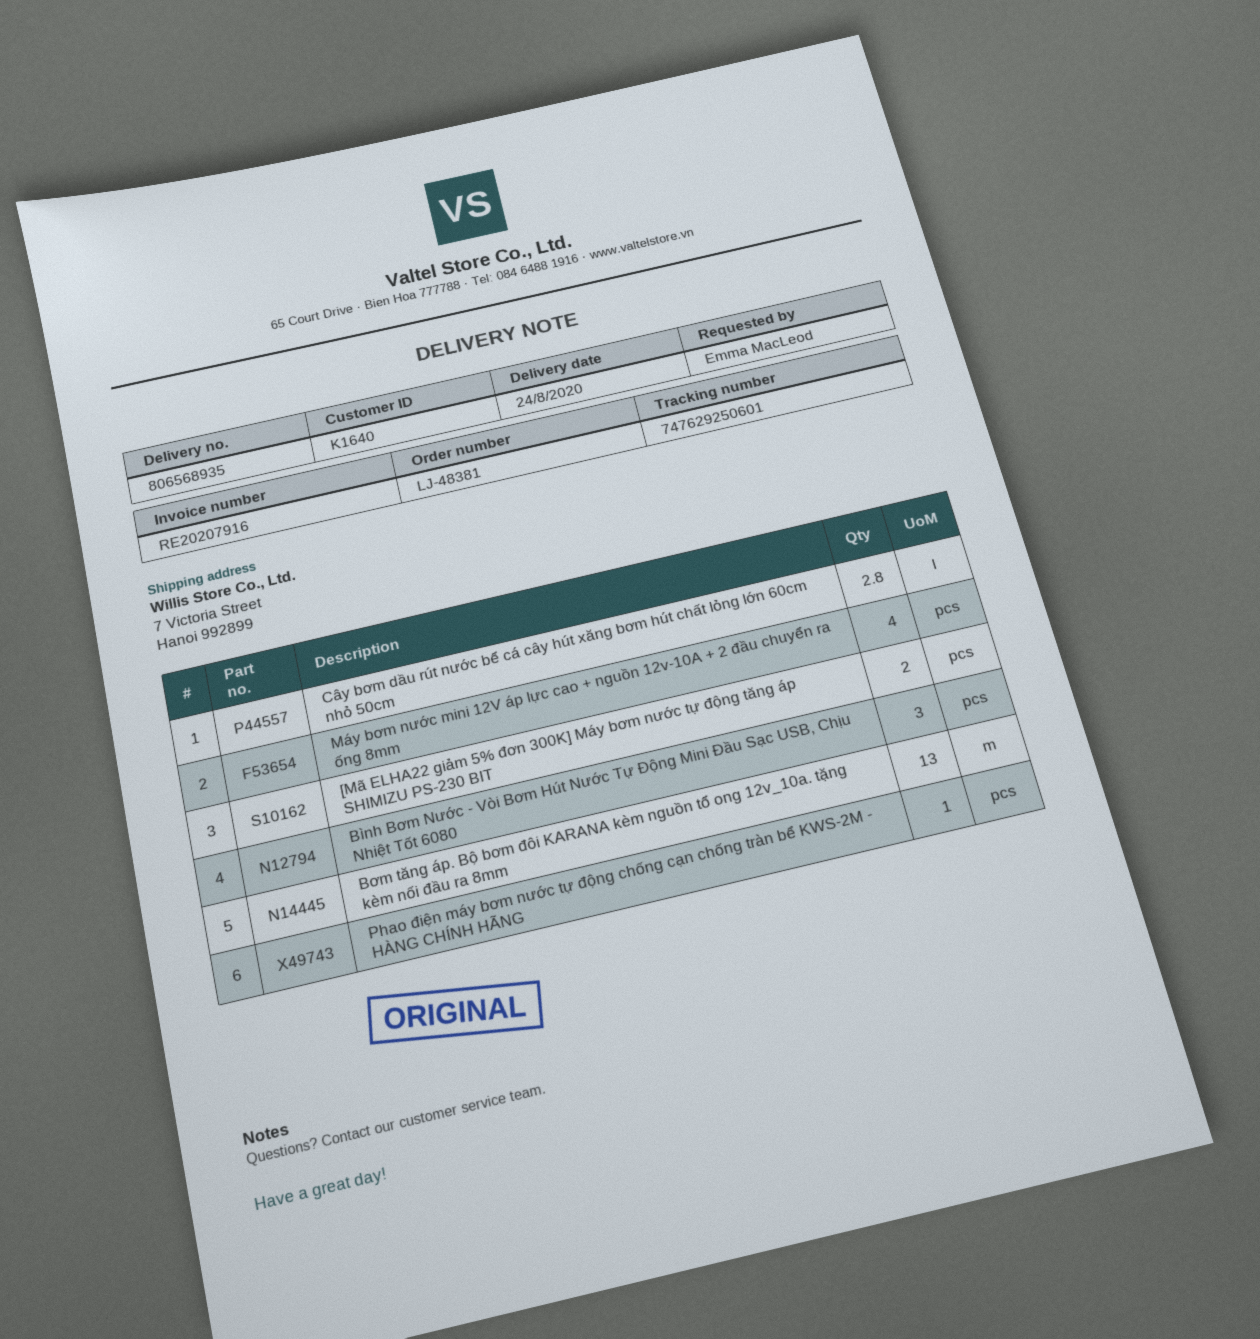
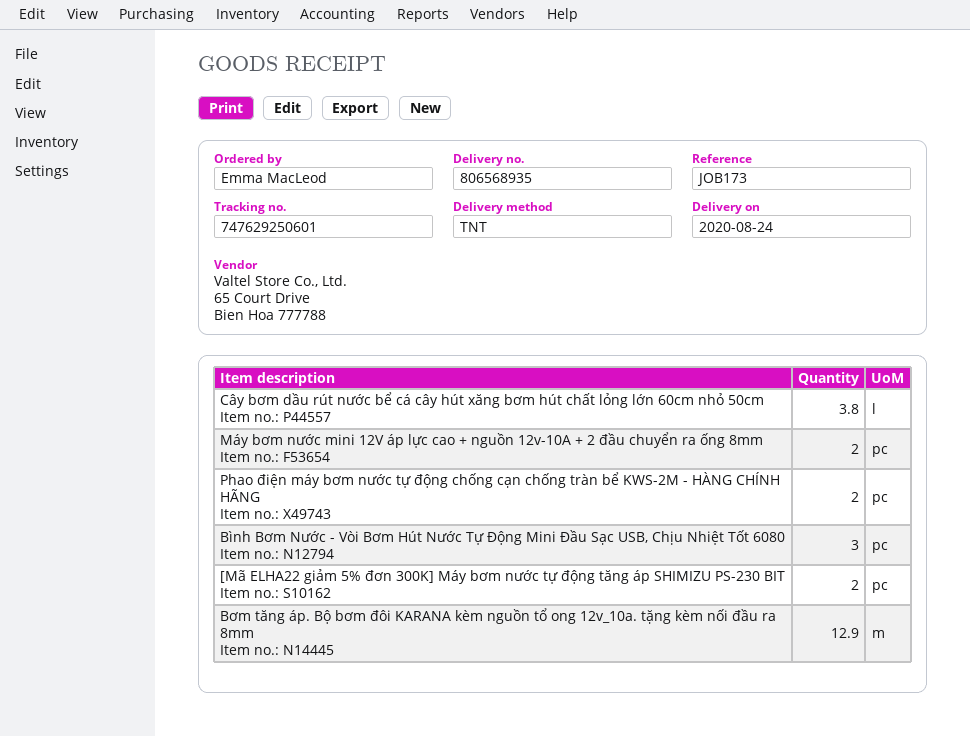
Cây bơm dầu rút nước bể cá cây hút xăng bơm hút chất lỏng lớn 60cm nhỏ 50cm: 2.8 -> 3.8
Máy bơm nước mini 12V áp lực cao + nguồn 12v-10A + 2 đầu chuyển ra ống 8mm: 4 -> 2
Bơm tăng áp. Bộ bơm đôi KARANA kèm nguồn tổ ong 12v_10a. tặng kèm nối đầu ra 8mm: 13 -> 12.9
Phao điện máy bơm nước tự động chống cạn chống tràn bể KWS-2M - HÀNG CHÍNH HÃNG: 1 -> 2

